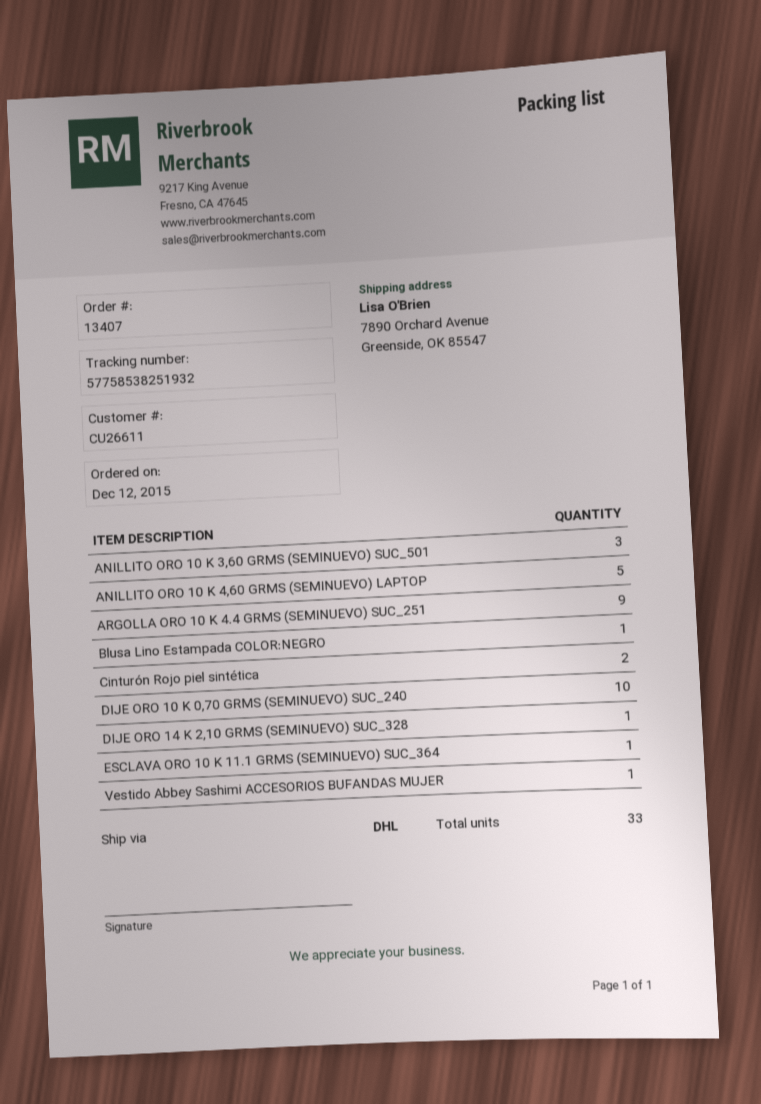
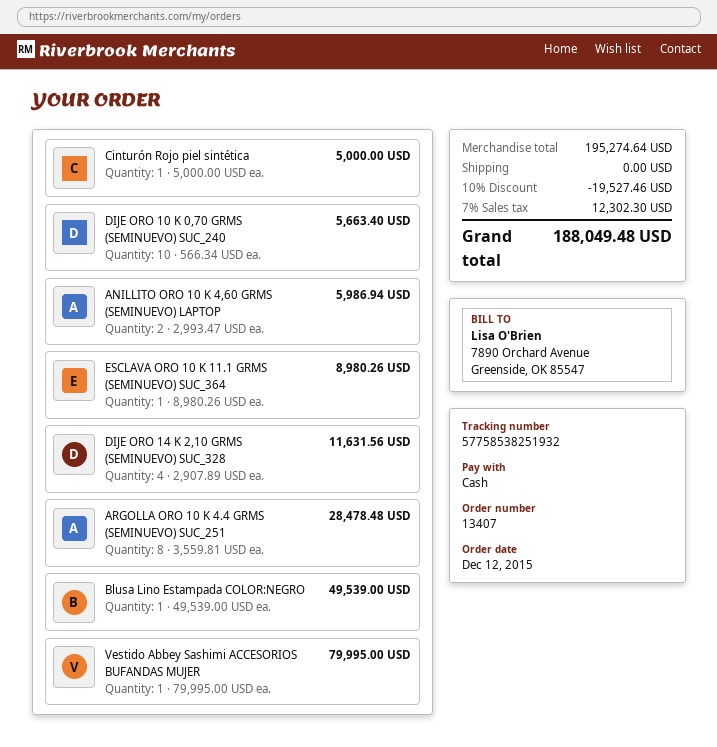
ANILLITO ORO 10 K 3,60 GRMS (SEMINUEVO) SUC_501: 3 -> none
ANILLITO ORO 10 K 4,60 GRMS (SEMINUEVO) LAPTOP: 5 -> 2
ARGOLLA ORO 10 K 4.4 GRMS (SEMINUEVO) SUC_251: 9 -> 8
Cinturón Rojo piel sintética: 2 -> 1
DIJE ORO 14 K 2,10 GRMS (SEMINUEVO) SUC_328: 1 -> 4

